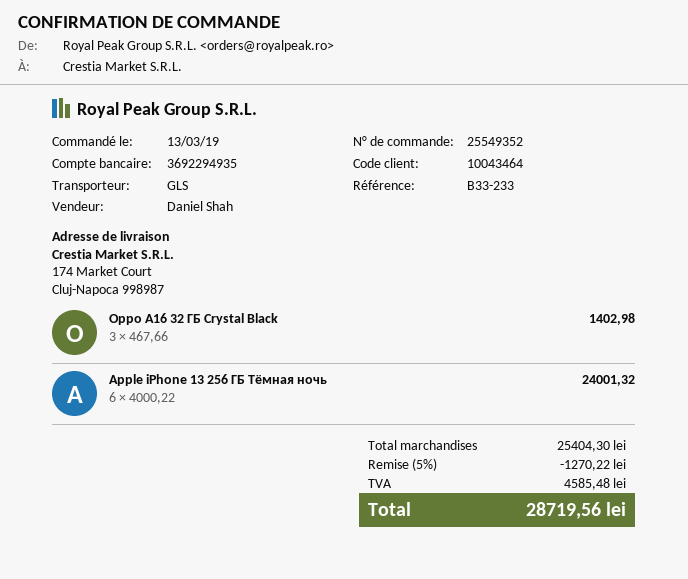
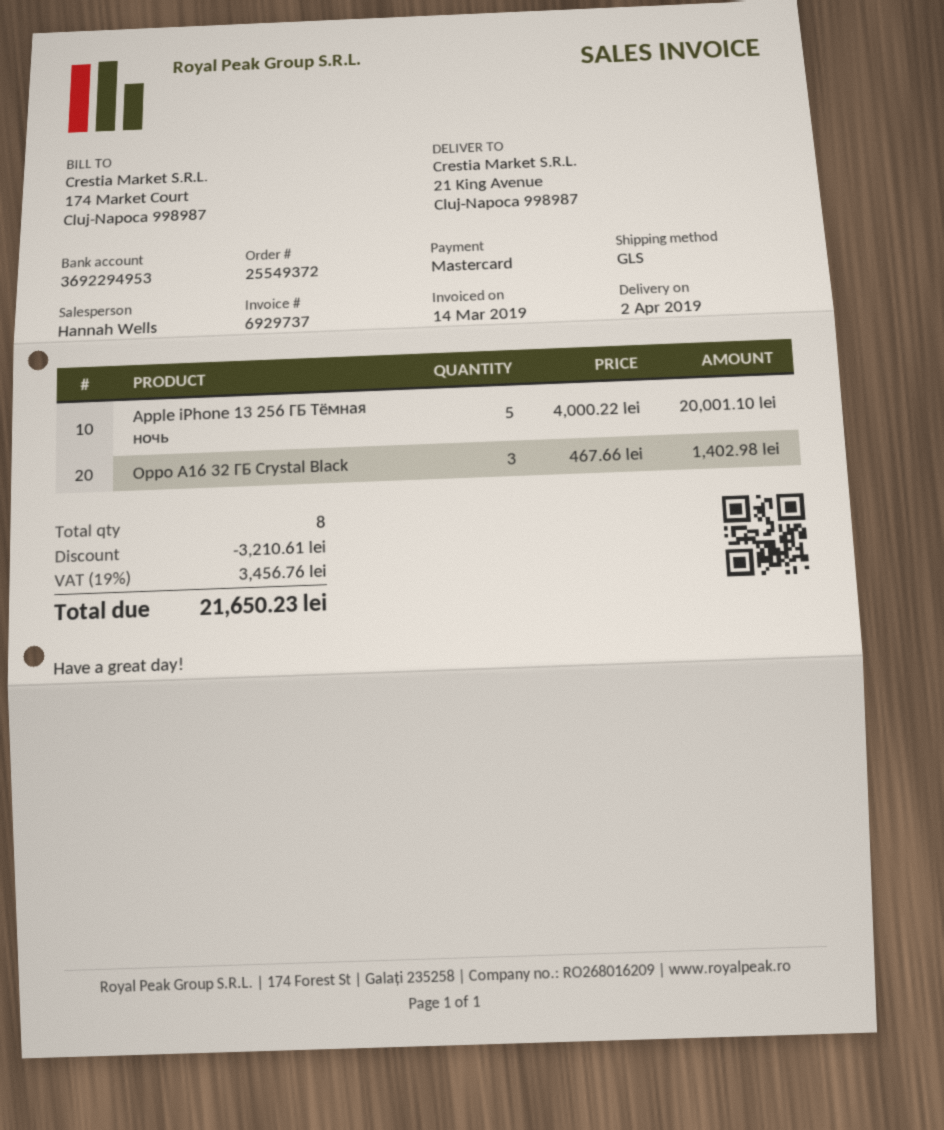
order number: 25549352 -> 25549372
sales rep: Daniel Shah -> Hannah Wells
bank account: 3692294935 -> 3692294953
ship to: 174 Market Court, Cluj-Napoca 998987 -> 21 King Avenue, Cluj-Napoca 998987
Apple iPhone 13 256 ГБ Тёмная ночь: 6 x 4000.22 = 24001.32 -> 5 x 4000.22 = 20001.10
discount: 1270.22 -> 3210.61
tax: 4585.48 -> 3456.76
total: 28719.56 -> 21650.23

